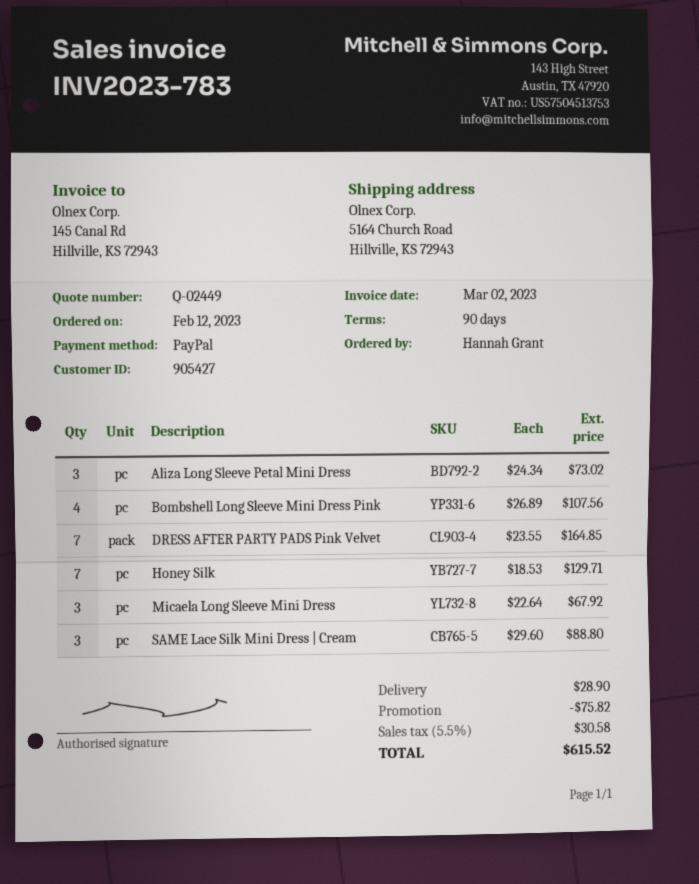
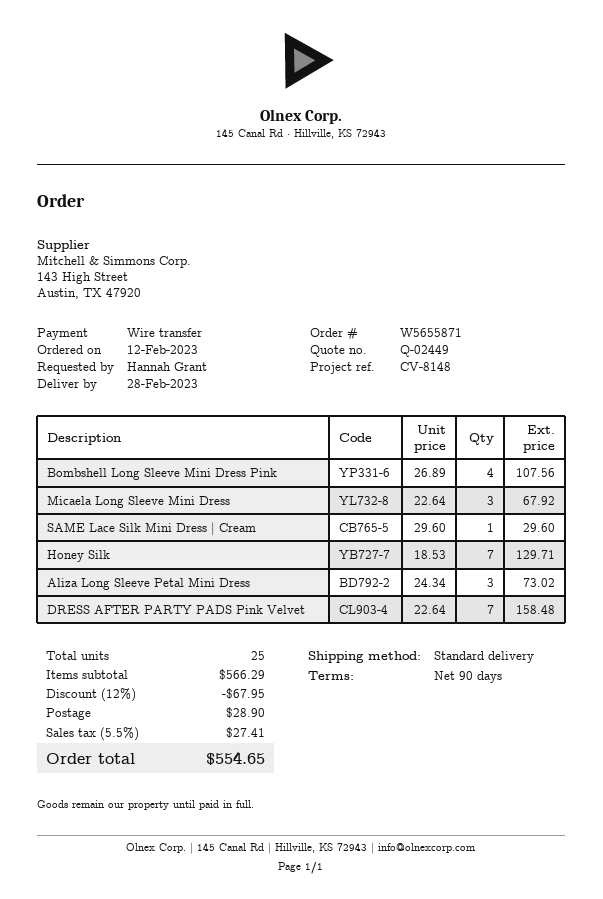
payment method: PayPal -> bank transfer
DRESS AFTER PARTY PADS Pink Velvet: 7 x 23.55 = 164.85 -> 7 x 22.64 = 158.48
SAME Lace Silk Mini Dress | Cream: 3 x 29.60 = 88.80 -> 1 x 29.60 = 29.60
discount: 75.82 -> 67.95
tax: 5.5% = 30.58 -> 5.5% = 27.41
total: 615.52 -> 554.65

